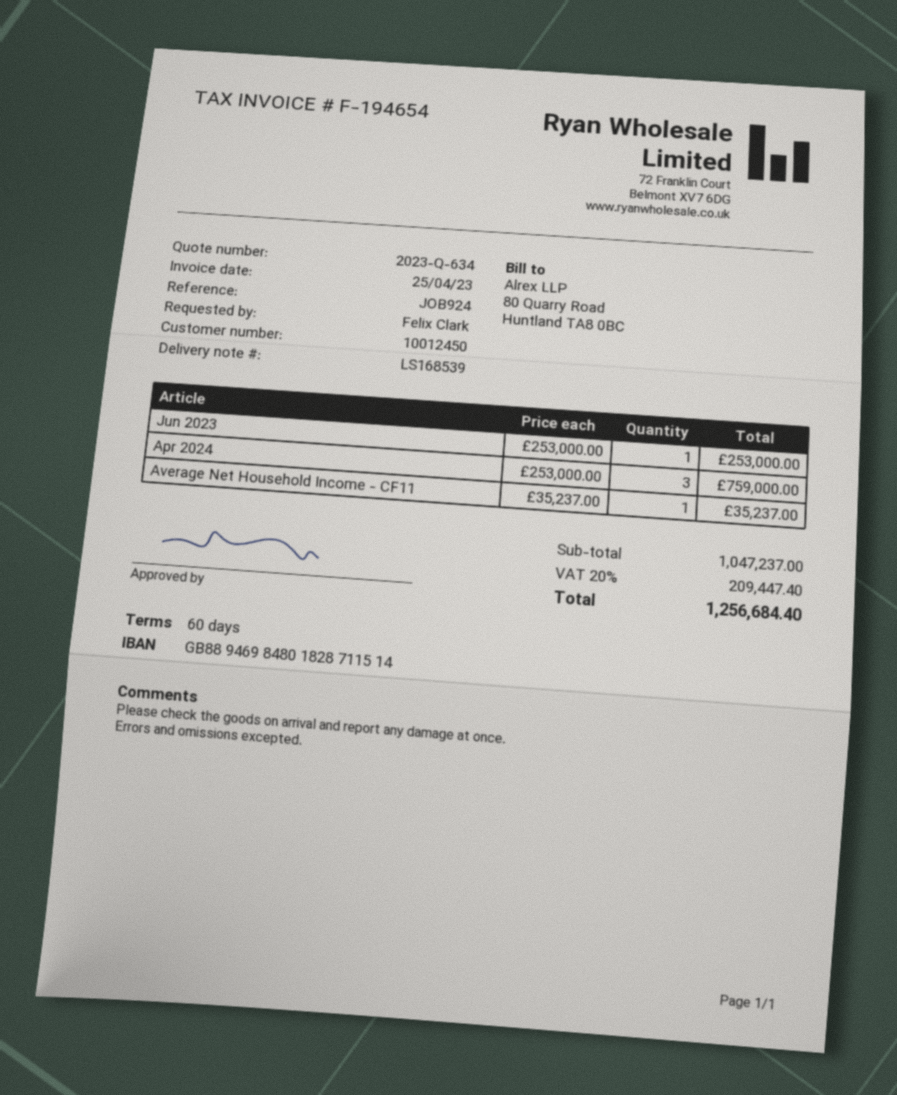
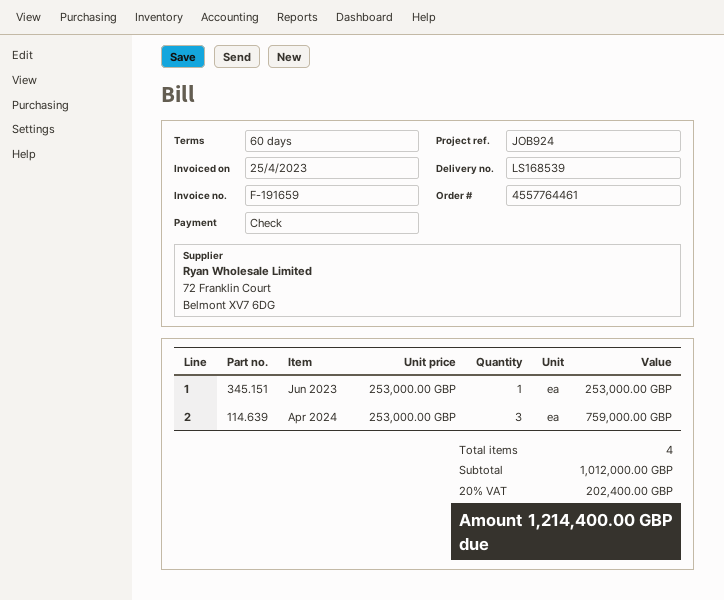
invoice number: F-194654 -> F-191659
Average Net Household Income - CF11: 1 x 35237.00 = 35237.00 -> none
subtotal: 1047237.00 -> 1012000.00
tax: 20% = 209447.40 -> 20% = 202400.00
total: 1256684.40 -> 1214400.00

